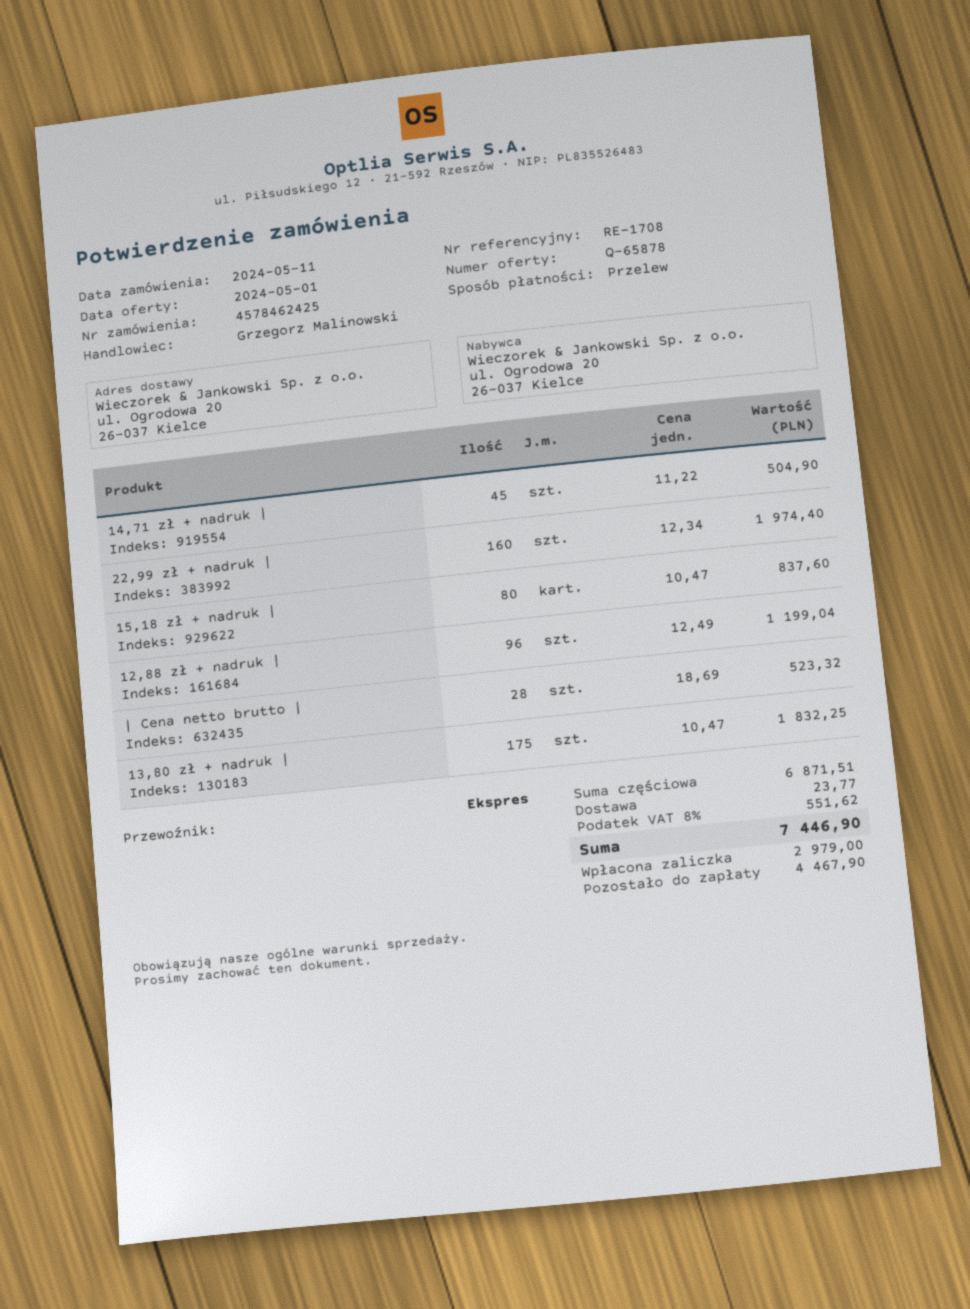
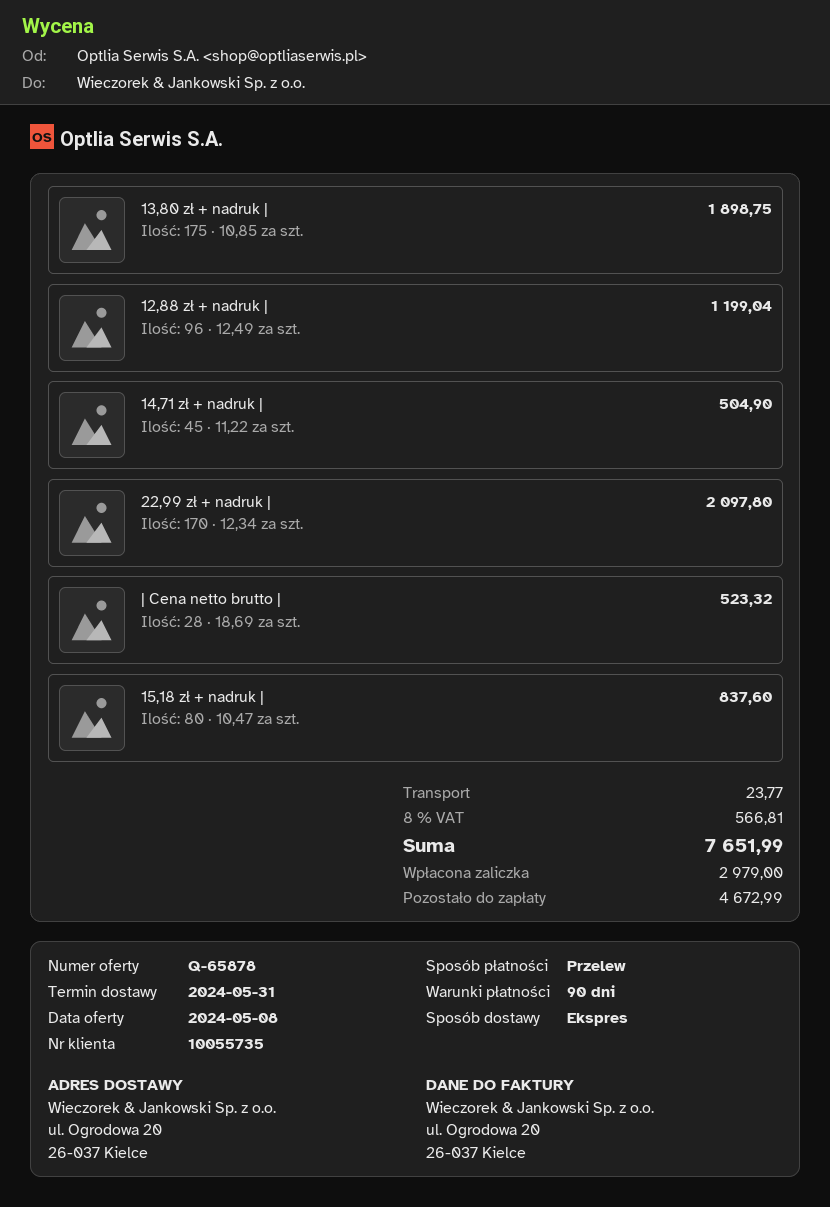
quote date: 2024-05-01 -> 2024-05-08
22,99 zł + nadruk |: 160 x 12.34 = 1974.40 -> 170 x 12.34 = 2097.80
13,80 zł + nadruk |: 175 x 10.47 = 1832.25 -> 175 x 10.85 = 1898.75
tax: 8% = 551.62 -> 8% = 566.81
total: 7446.90 -> 7651.99
balance: 4467.90 -> 4672.99

